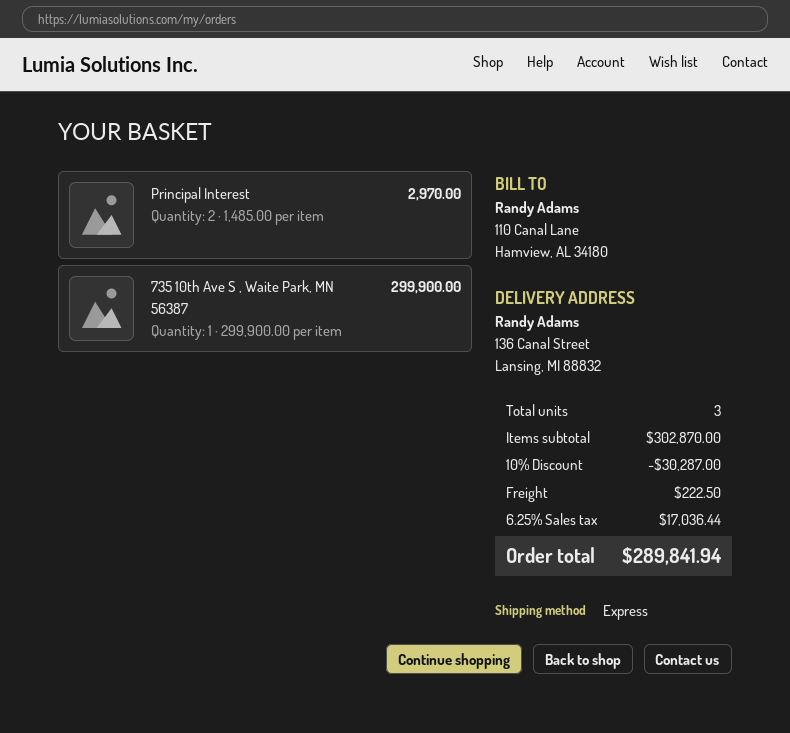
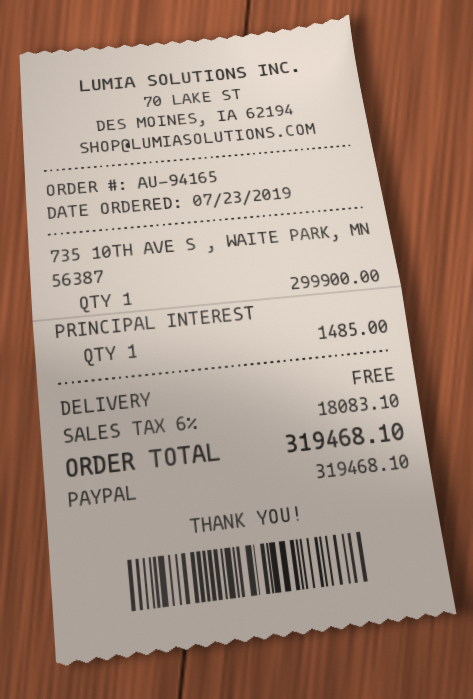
Principal Interest: 2 for 2970.00 -> 1 for 1485.00
discount: 10% = 30287.00 -> none
shipping: 222.50 -> 0.00
tax: 6.25% = 17036.44 -> 6% = 18083.10
total: 289841.94 -> 319468.10

